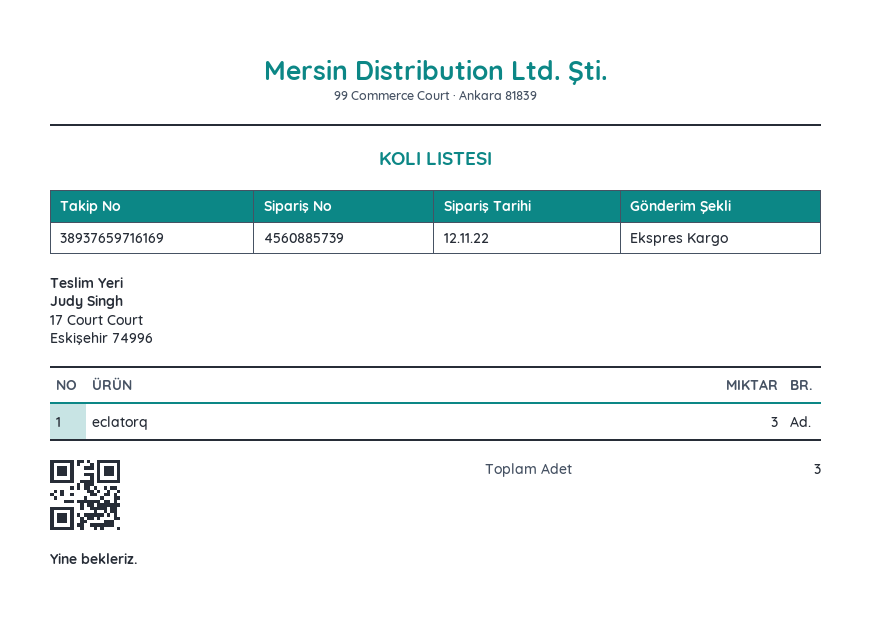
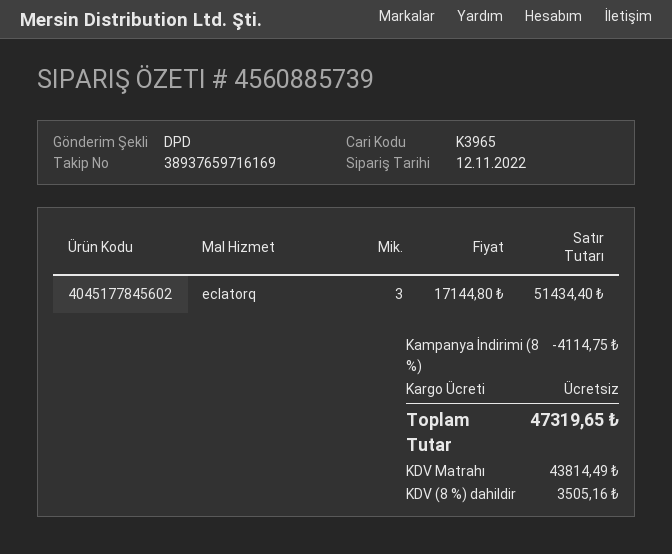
shipping method: express -> DPD

